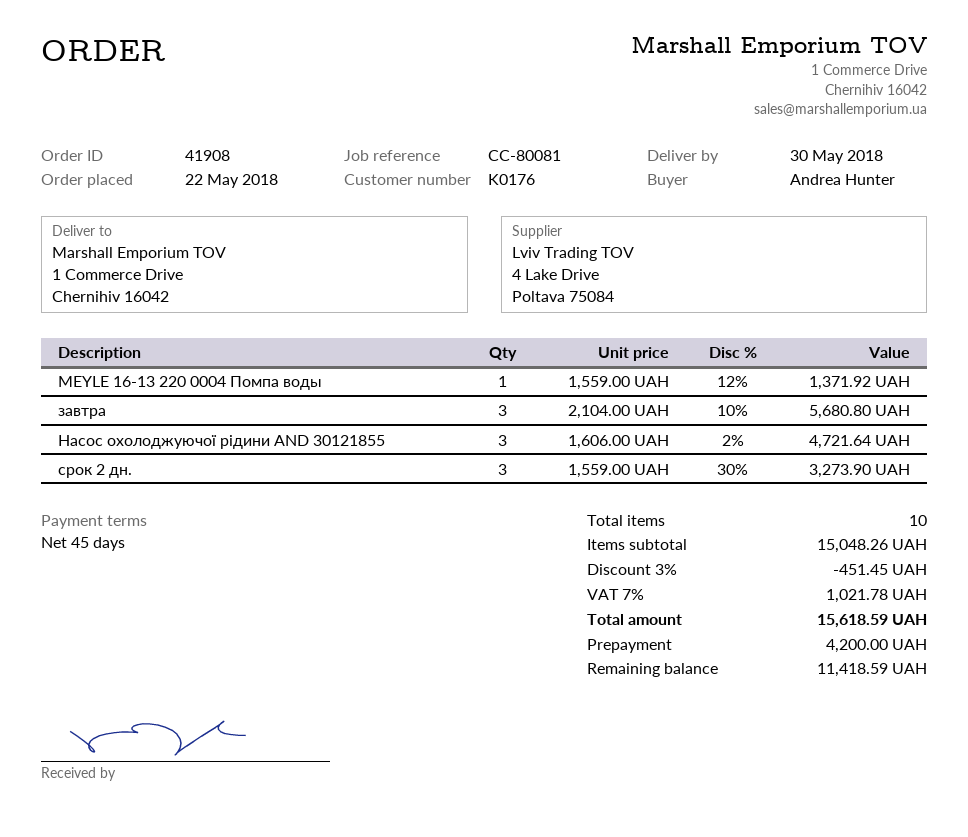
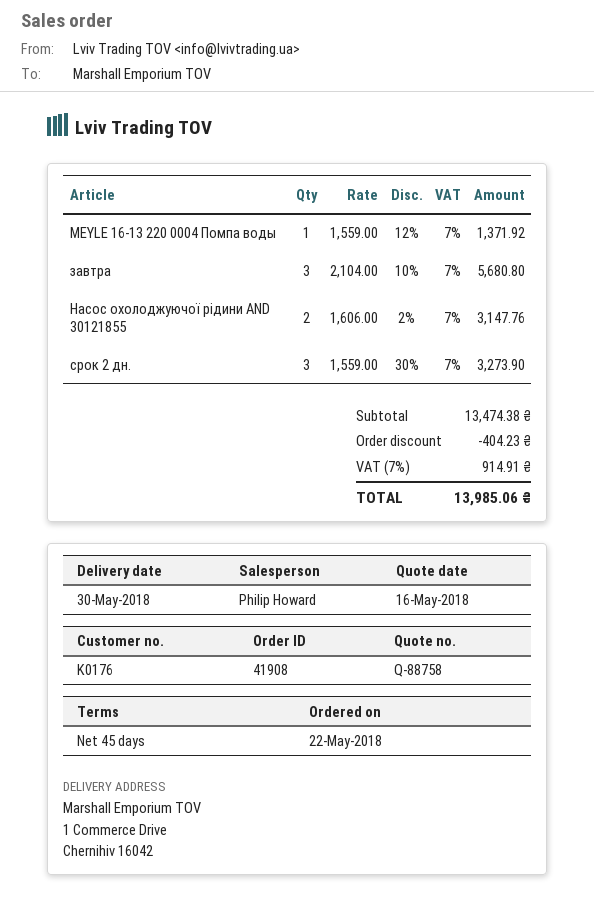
Насос охолоджуючої рідини AND 30121855: 3 x 1606.00 - 2% = 4721.64 -> 2 x 1606.00 - 2% = 3147.76
subtotal: 15048.26 -> 13474.38
discount: 451.45 -> 404.23
tax: 7% = 1021.78 -> 7% = 914.91
total: 15618.59 -> 13985.06

